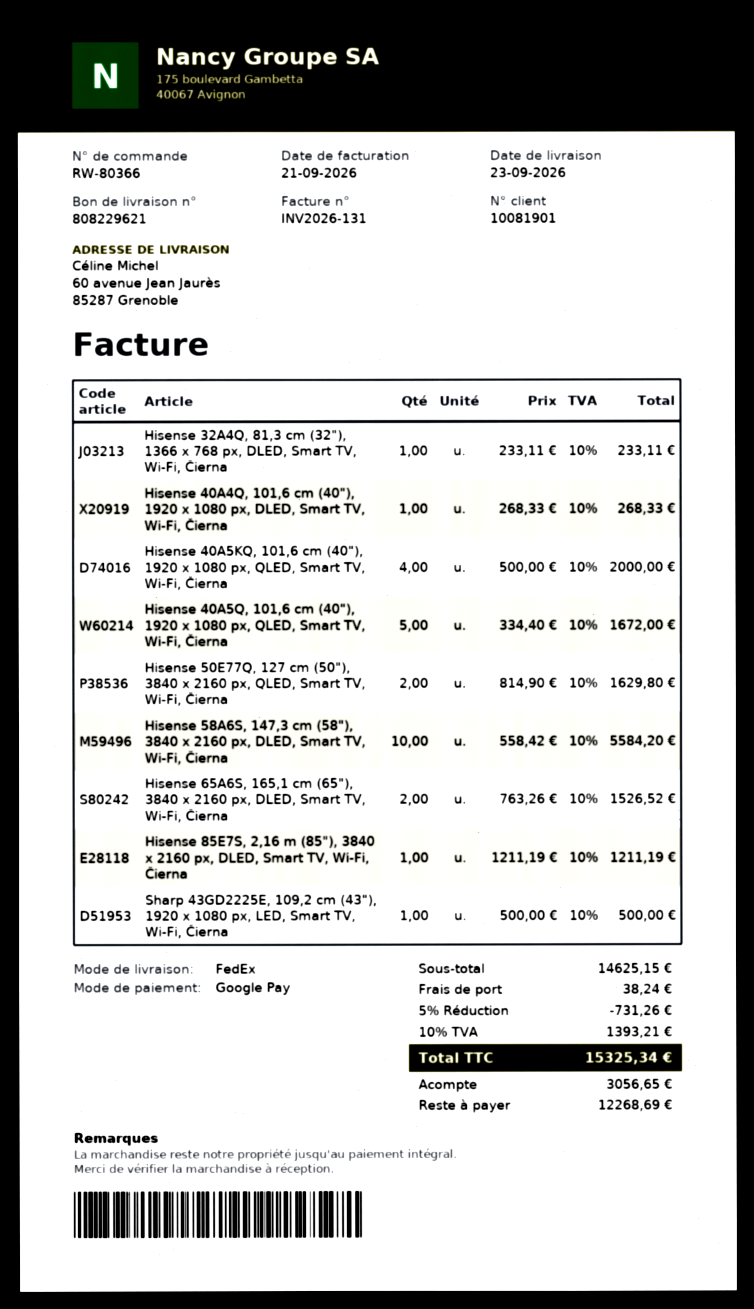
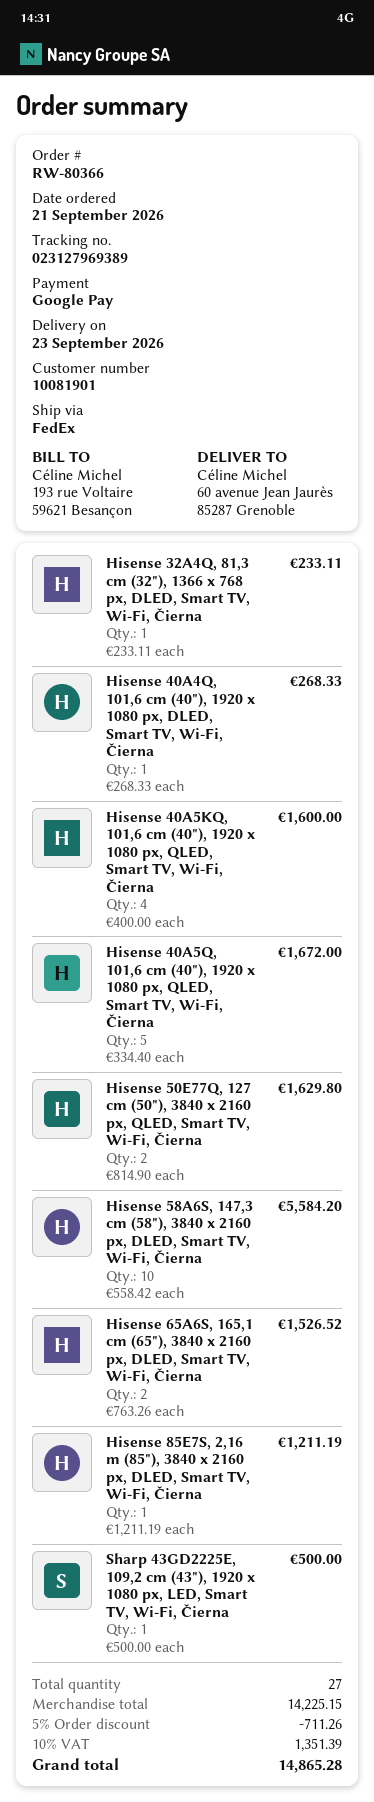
Hisense 40A5KQ, 101,6 cm (40"), 1920 x 1080 px, QLED, Smart TV, Wi-Fi, Čierna: 4 x 500.00 = 2000.00 -> 4 x 400.00 = 1600.00
subtotal: 14625.15 -> 14225.15
discount: 5% = 731.26 -> 5% = 711.26
shipping: 38.24 -> none
tax: 10% = 1393.21 -> 10% = 1351.39
total: 15325.34 -> 14865.28

